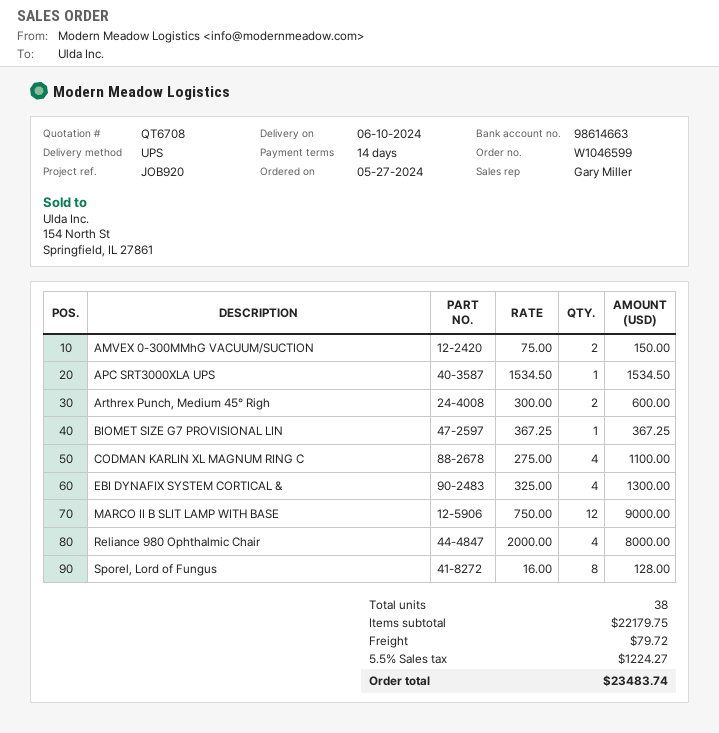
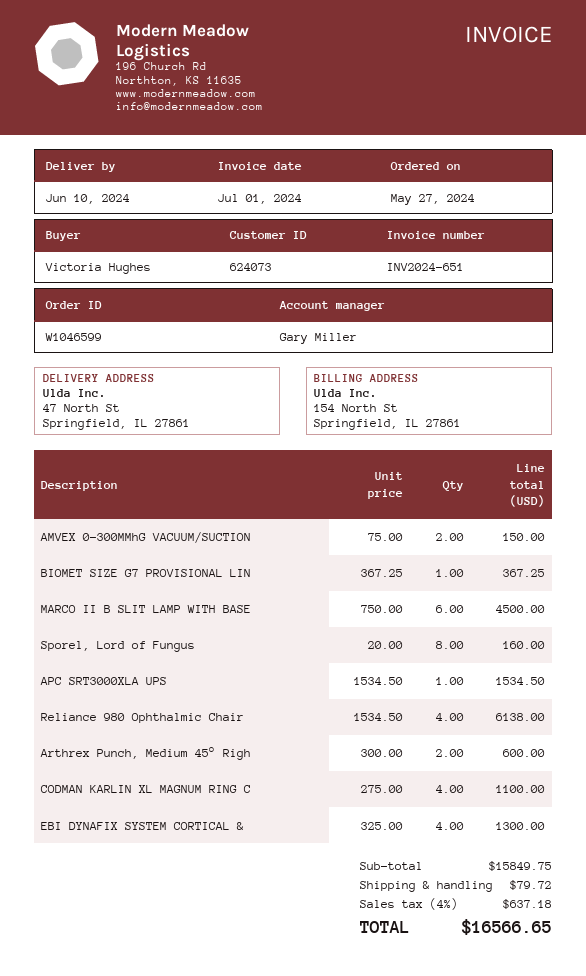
MARCO II B SLIT LAMP WITH BASE: 12 x 750.00 = 9000.00 -> 6 x 750.00 = 4500.00
Reliance 980 Ophthalmic Chair: 4 x 2000.00 = 8000.00 -> 4 x 1534.50 = 6138.00
Sporel, Lord of Fungus: 8 x 16.00 = 128.00 -> 8 x 20.00 = 160.00
subtotal: 22179.75 -> 15849.75
tax: 5.5% = 1224.27 -> 4% = 637.18
total: 23483.74 -> 16566.65

